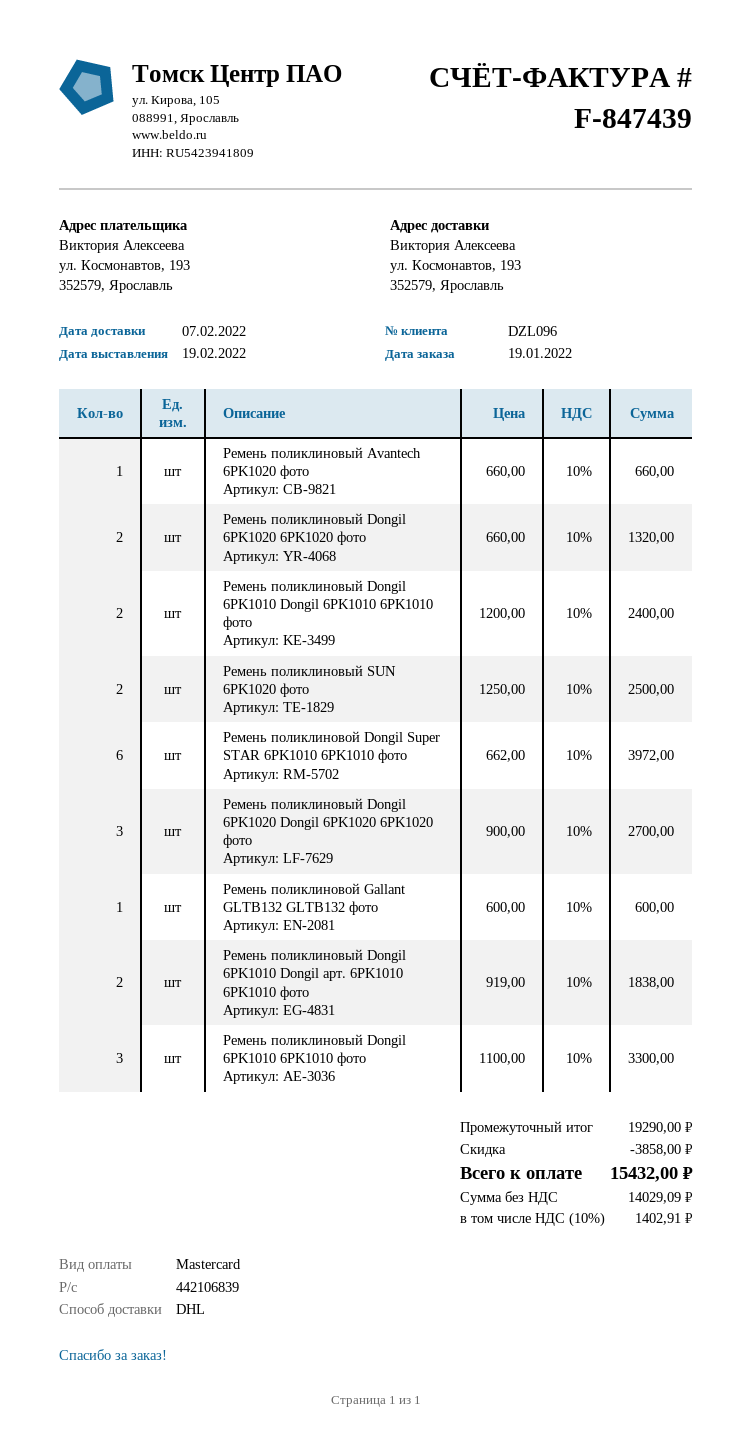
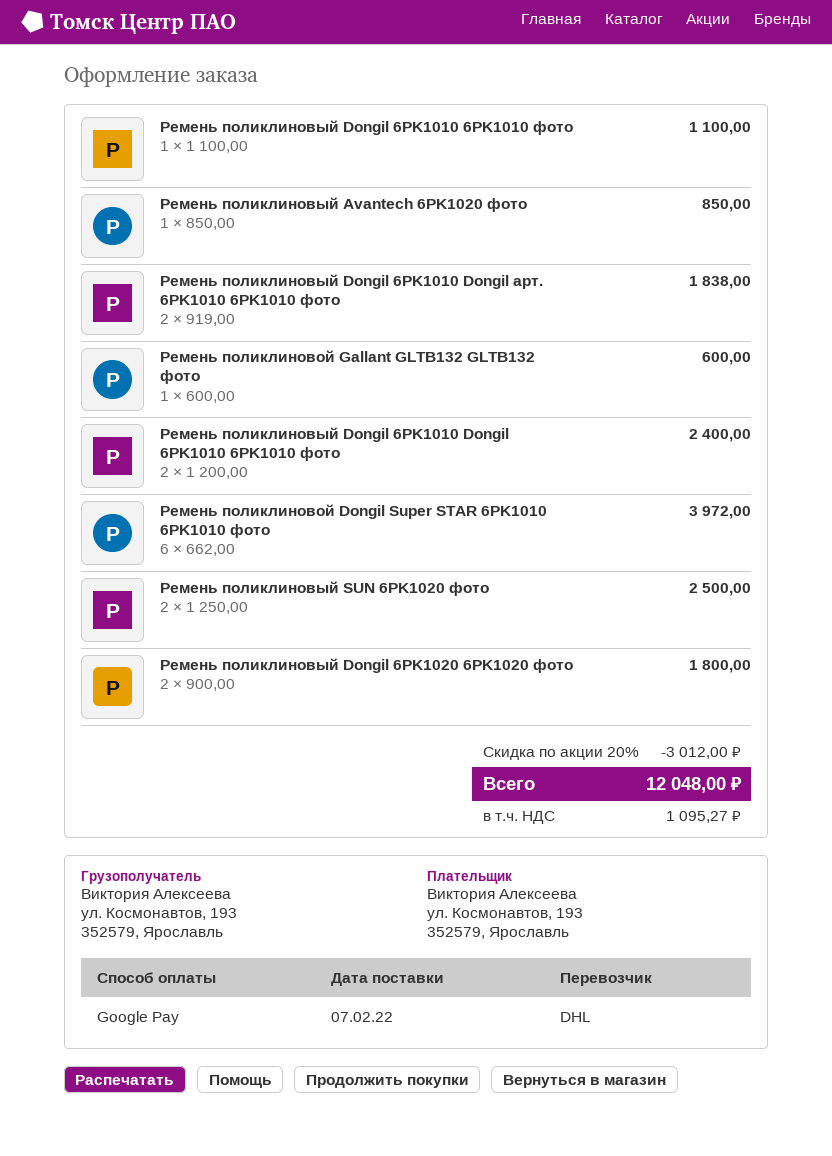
payment method: Mastercard -> Google Pay
Ремень поликлиновый Avantech 6PK1020 фото: 1 x 660.00 = 660.00 -> 1 x 850.00 = 850.00
Ремень поликлиновый Dongil 6PK1020 6PK1020 фото: 2 x 660.00 = 1320.00 -> 2 x 900.00 = 1800.00
Ремень поликлиновый Dongil 6PK1020 Dongil 6PK1020 6PK1020 фото: 3 x 900.00 = 2700.00 -> none
Ремень поликлиновый Dongil 6PK1010 6PK1010 фото: 3 x 1100.00 = 3300.00 -> 1 x 1100.00 = 1100.00
discount: 3858.00 -> 3012.00
tax: 1402.91 -> 1095.27
total: 15432.00 -> 12048.00

